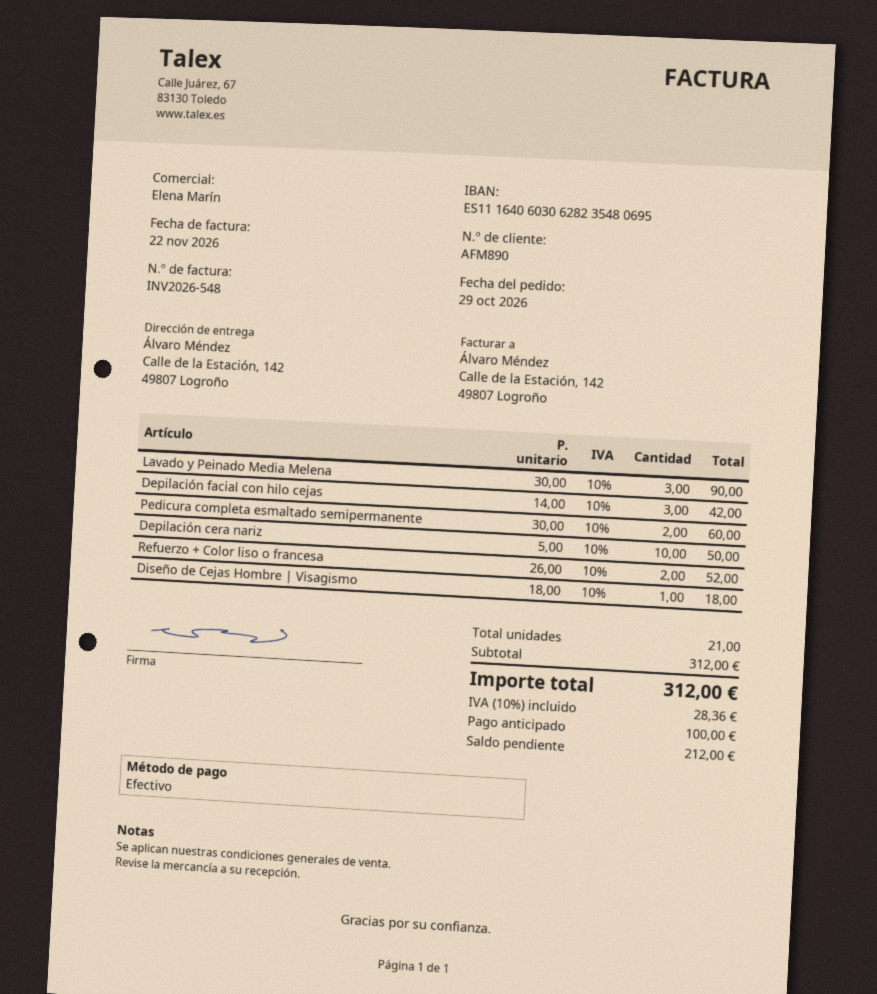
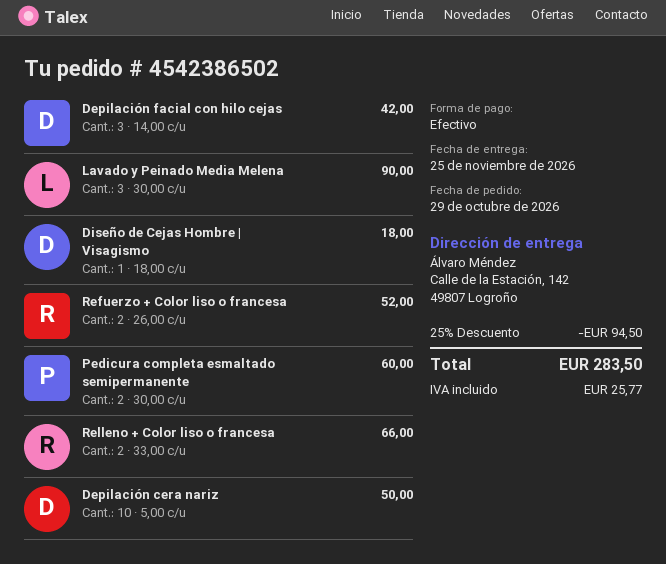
Relleno + Color liso o francesa: none -> 2 x 33.00 = 66.00
discount: none -> 25% = 94.50
tax: 28.36 -> 25.77
total: 312.00 -> 283.50

